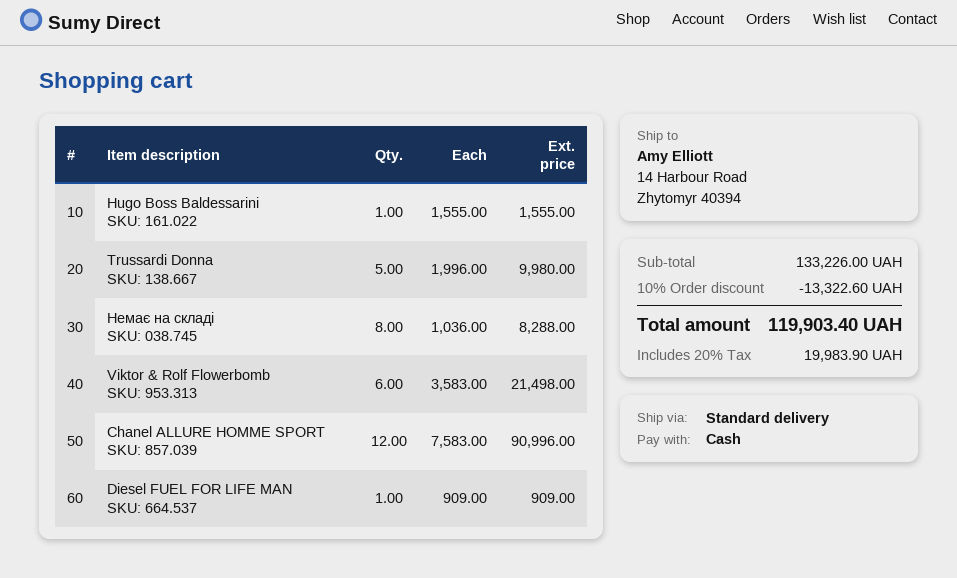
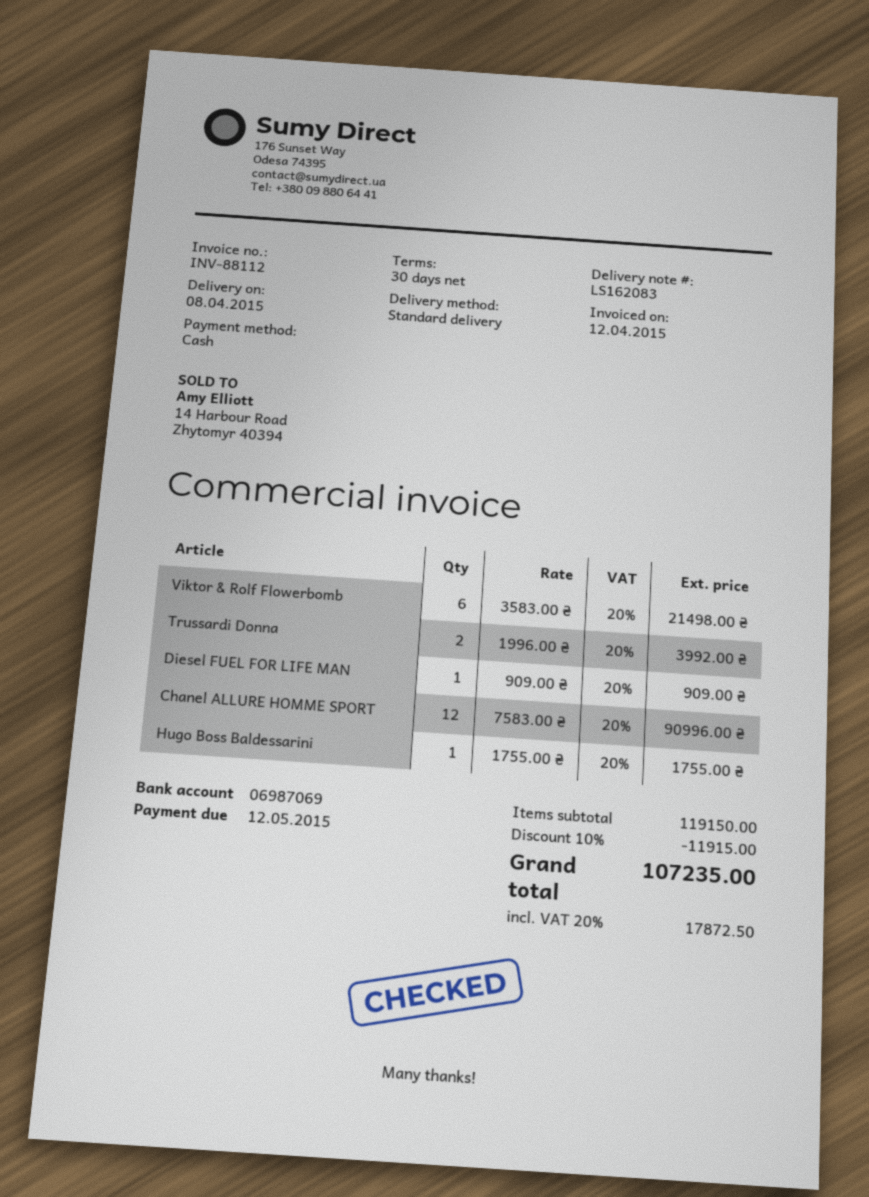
Hugo Boss Baldessarini: 1 x 1555.00 = 1555.00 -> 1 x 1755.00 = 1755.00
Trussardi Donna: 5 x 1996.00 = 9980.00 -> 2 x 1996.00 = 3992.00
Немає на складі: 8 x 1036.00 = 8288.00 -> none
subtotal: 133226.00 -> 119150.00
discount: 10% = 13322.60 -> 10% = 11915.00
tax: 20% = 19983.90 -> 20% = 17872.50
total: 119903.40 -> 107235.00

